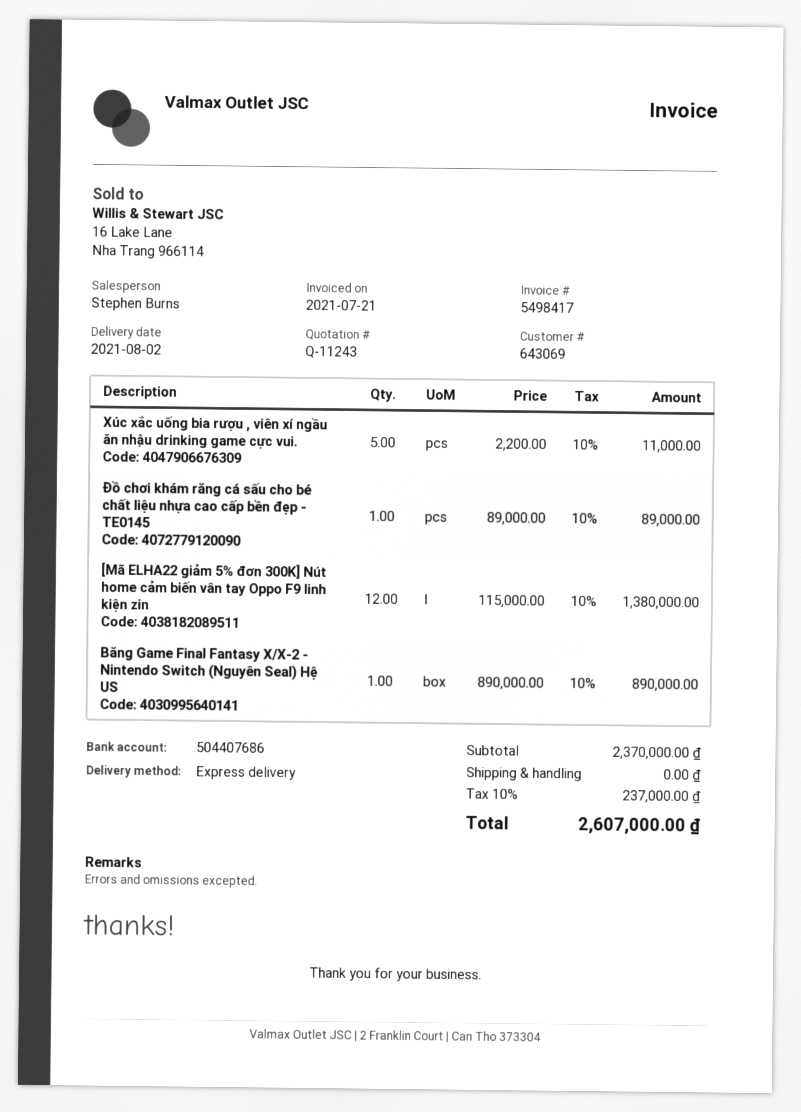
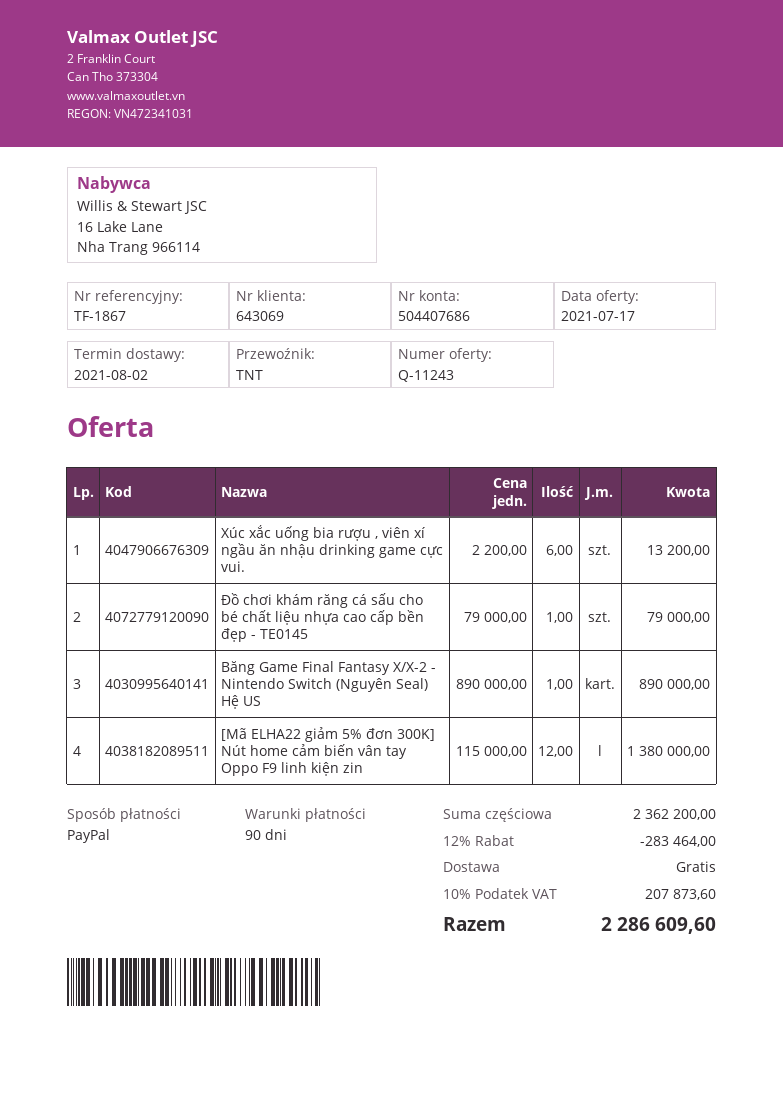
shipping method: express -> TNT
Xúc xắc uống bia rượu , viên xí ngầu ăn nhậu drinking game cực vui.: 5 x 2200.00 = 11000.00 -> 6 x 2200.00 = 13200.00
Đồ chơi khám răng cá sấu cho bé chất liệu nhựa cao cấp bền đẹp - TE0145: 1 x 89000.00 = 89000.00 -> 1 x 79000.00 = 79000.00
subtotal: 2370000.00 -> 2362200.00
discount: none -> 12% = 283464.00
tax: 10% = 237000.00 -> 10% = 207873.60
total: 2607000.00 -> 2286609.60

